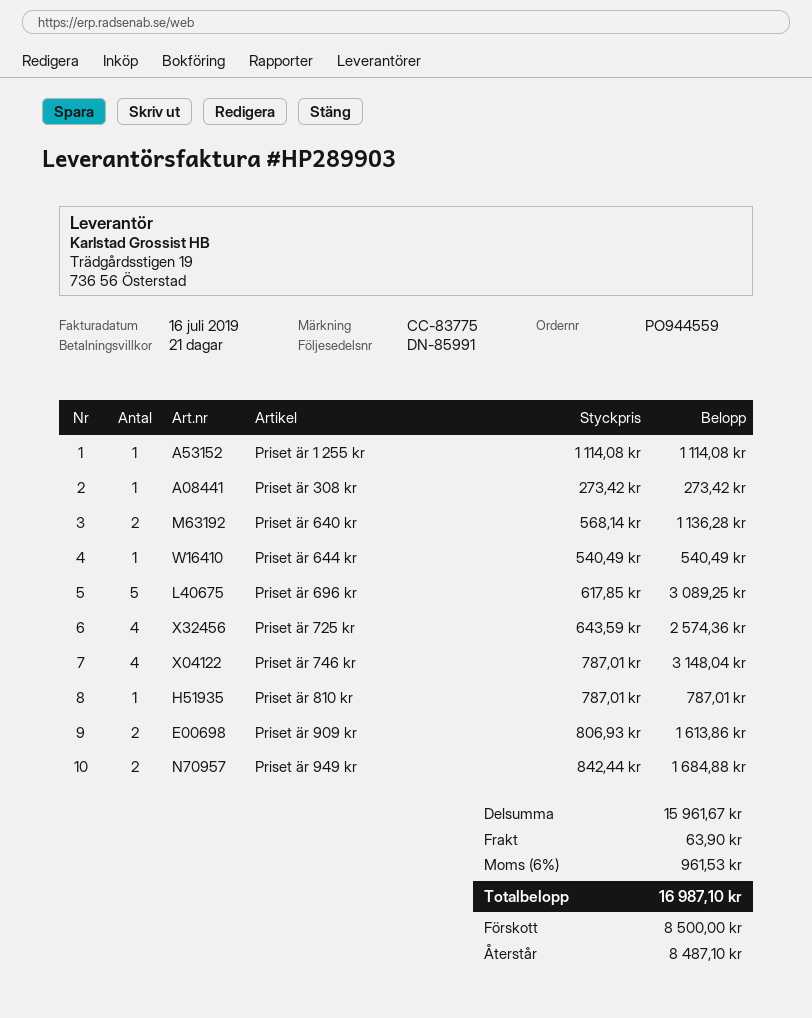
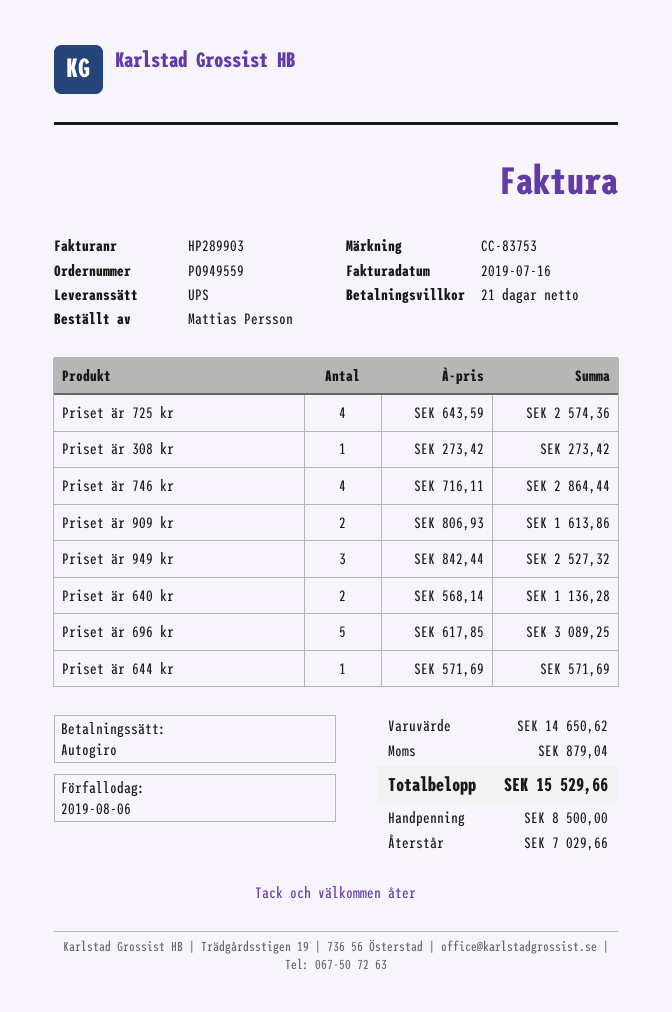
order number: PO944559 -> PO949559
reference: CC-83775 -> CC-83753
Priset är 1 255 kr: 1 x 1114.08 = 1114.08 -> none
Priset är 644 kr: 1 x 540.49 = 540.49 -> 1 x 571.69 = 571.69
Priset är 746 kr: 4 x 787.01 = 3148.04 -> 4 x 716.11 = 2864.44
Priset är 810 kr: 1 x 787.01 = 787.01 -> none
Priset är 949 kr: 2 x 842.44 = 1684.88 -> 3 x 842.44 = 2527.32
subtotal: 15961.67 -> 14650.62
shipping: 63.90 -> none
tax: 961.53 -> 879.04
total: 16987.10 -> 15529.66
balance: 8487.10 -> 7029.66

